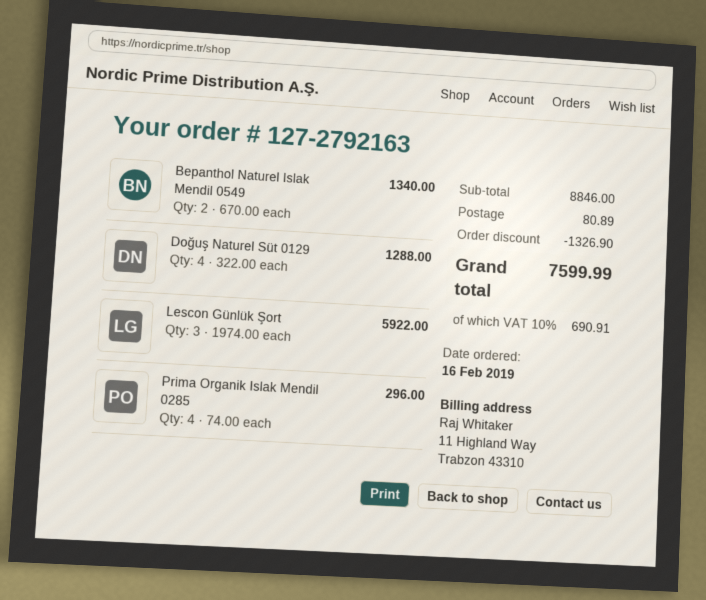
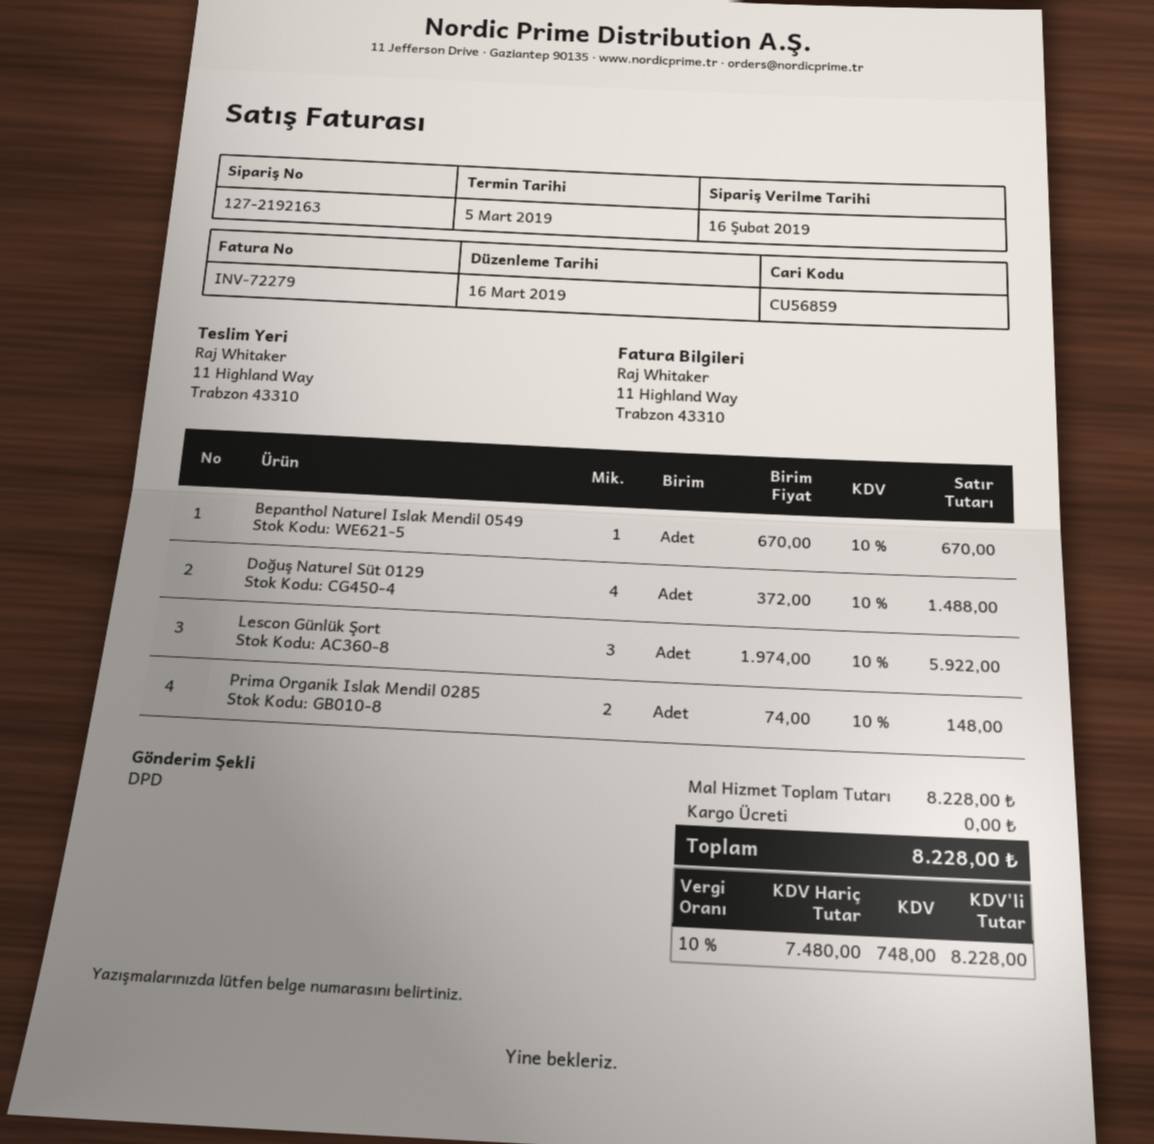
order number: 127-2792163 -> 127-2192163
Bepanthol Naturel Islak Mendil 0549: 2 x 670.00 = 1340.00 -> 1 x 670.00 = 670.00
Doğuş Naturel Süt 0129: 4 x 322.00 = 1288.00 -> 4 x 372.00 = 1488.00
Prima Organik Islak Mendil 0285: 4 x 74.00 = 296.00 -> 2 x 74.00 = 148.00
subtotal: 8846.00 -> 8228.00
discount: 1326.90 -> none
shipping: 80.89 -> 0.00
tax: 10% = 690.91 -> 10% = 748.00
total: 7599.99 -> 8228.00

